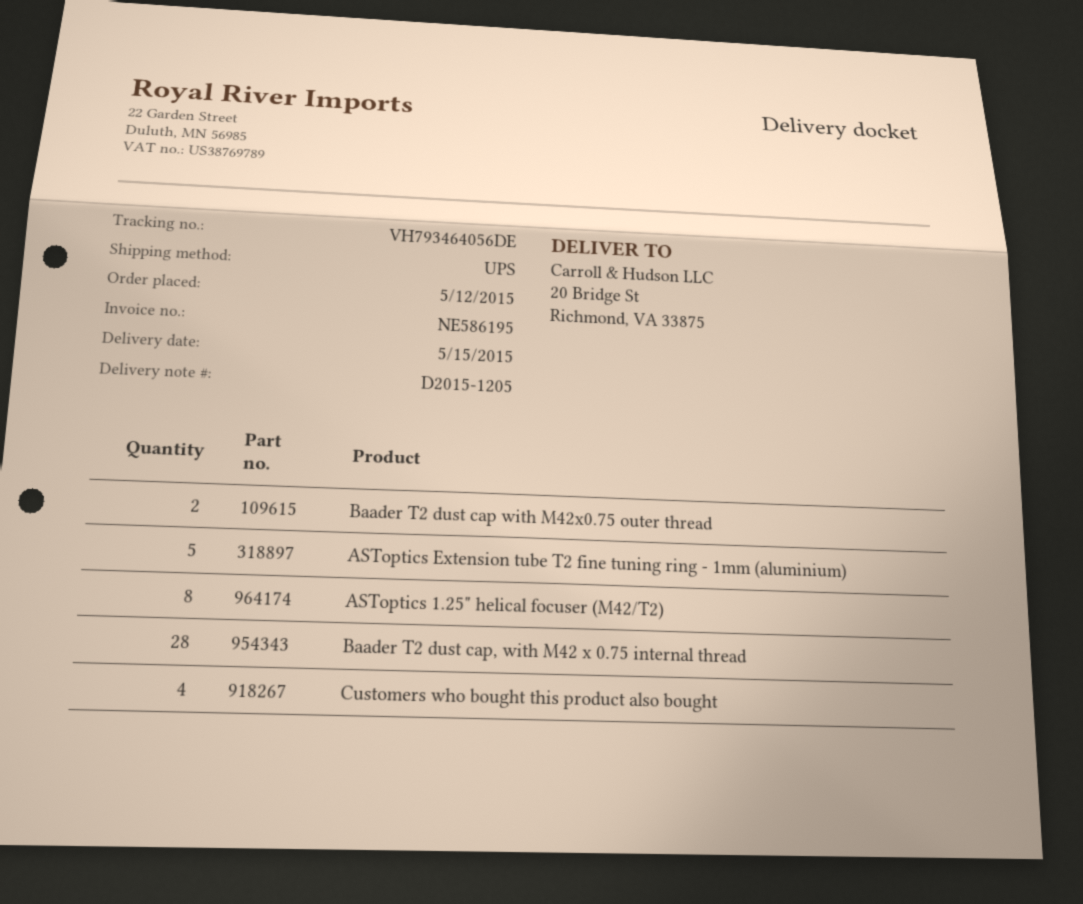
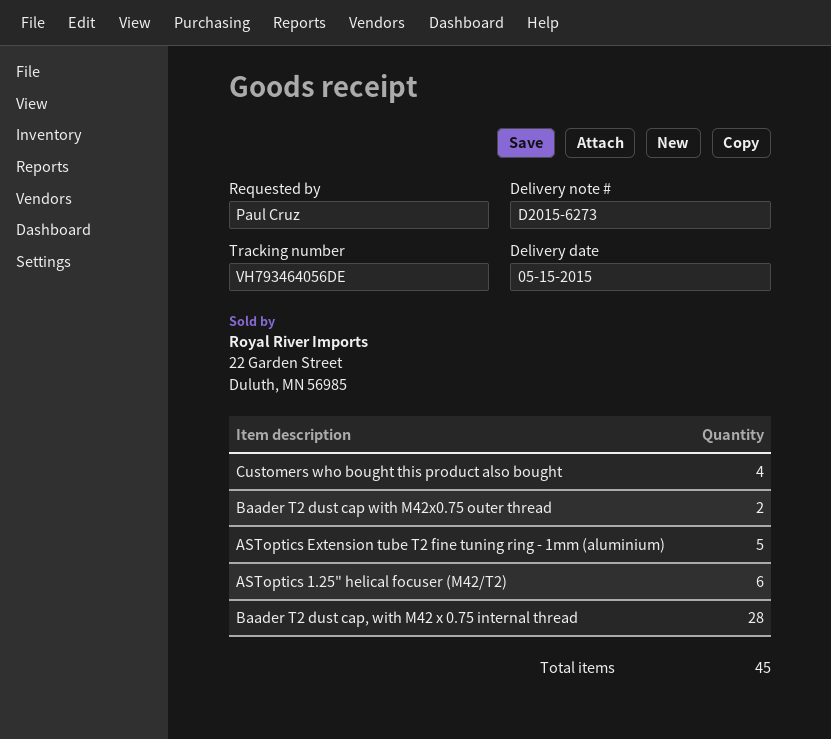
delivery note number: D2015-1205 -> D2015-6273
ASToptics 1.25" helical focuser (M42/T2): 8 -> 6

